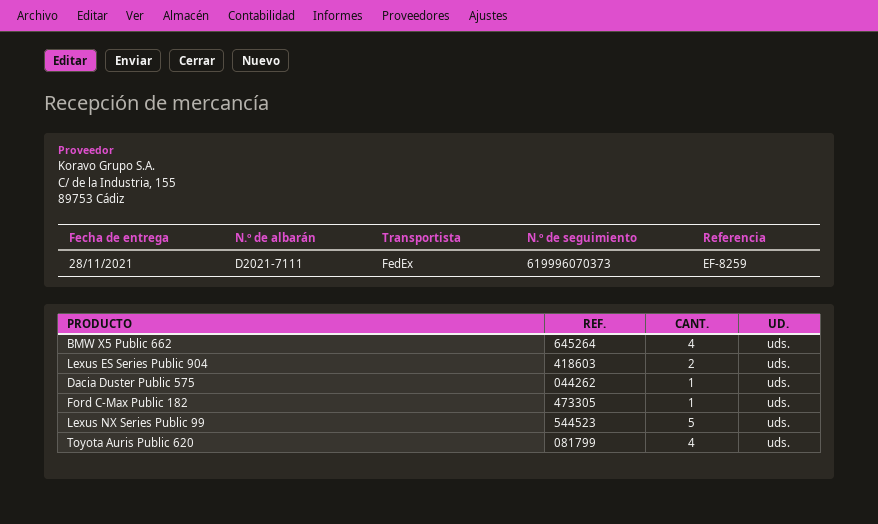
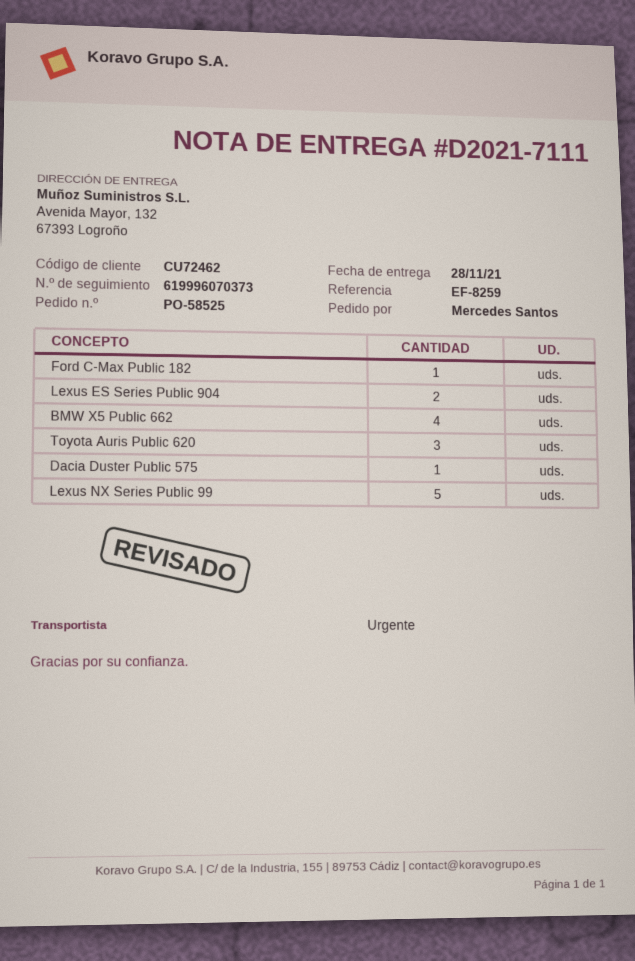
shipping method: FedEx -> express
Toyota Auris Public 620: 4 -> 3

